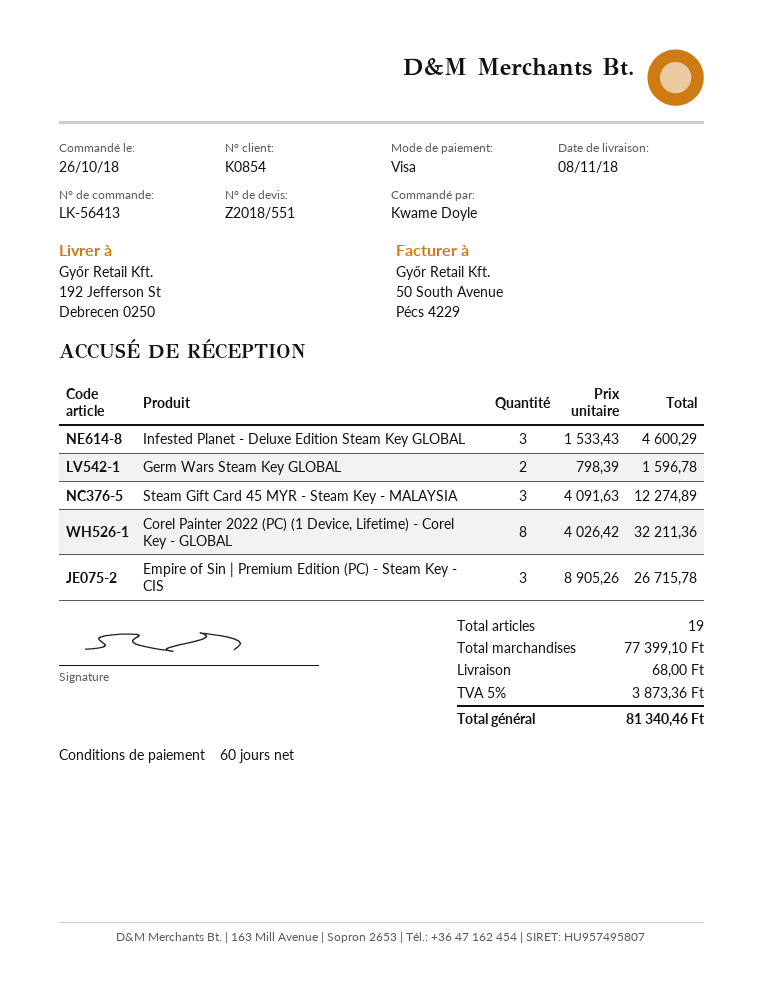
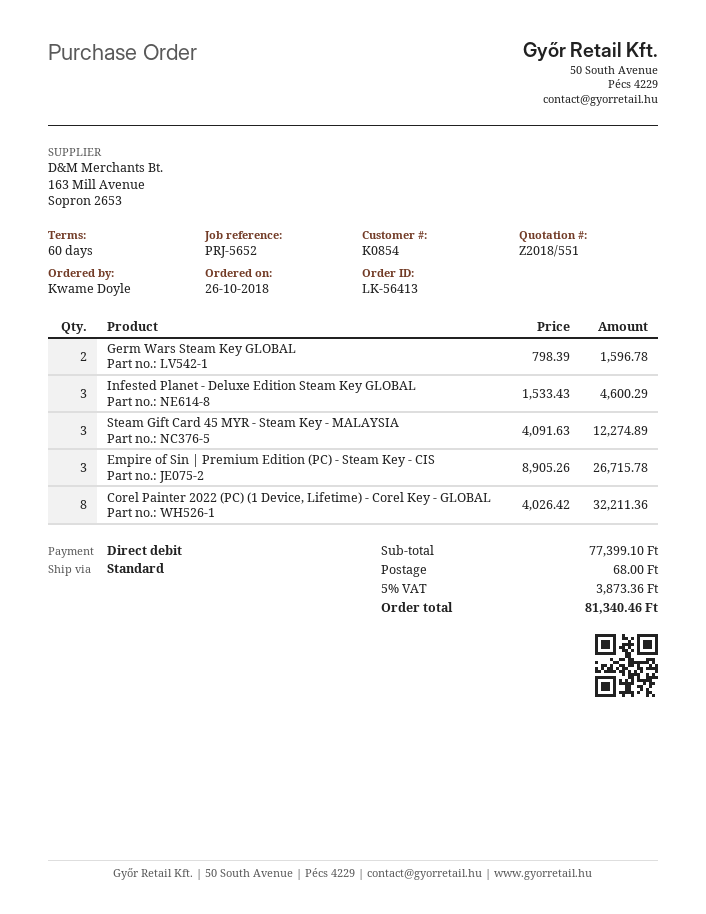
payment method: Visa -> direct debit

